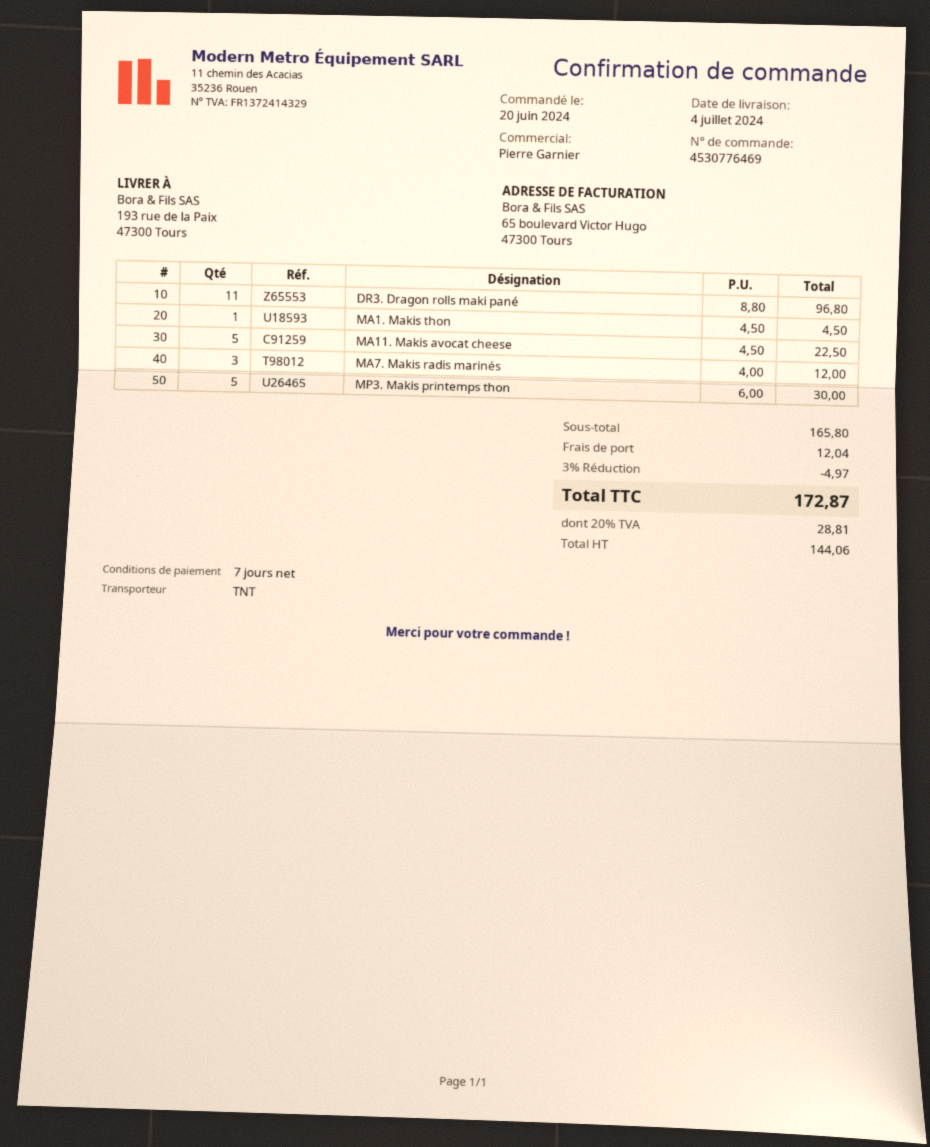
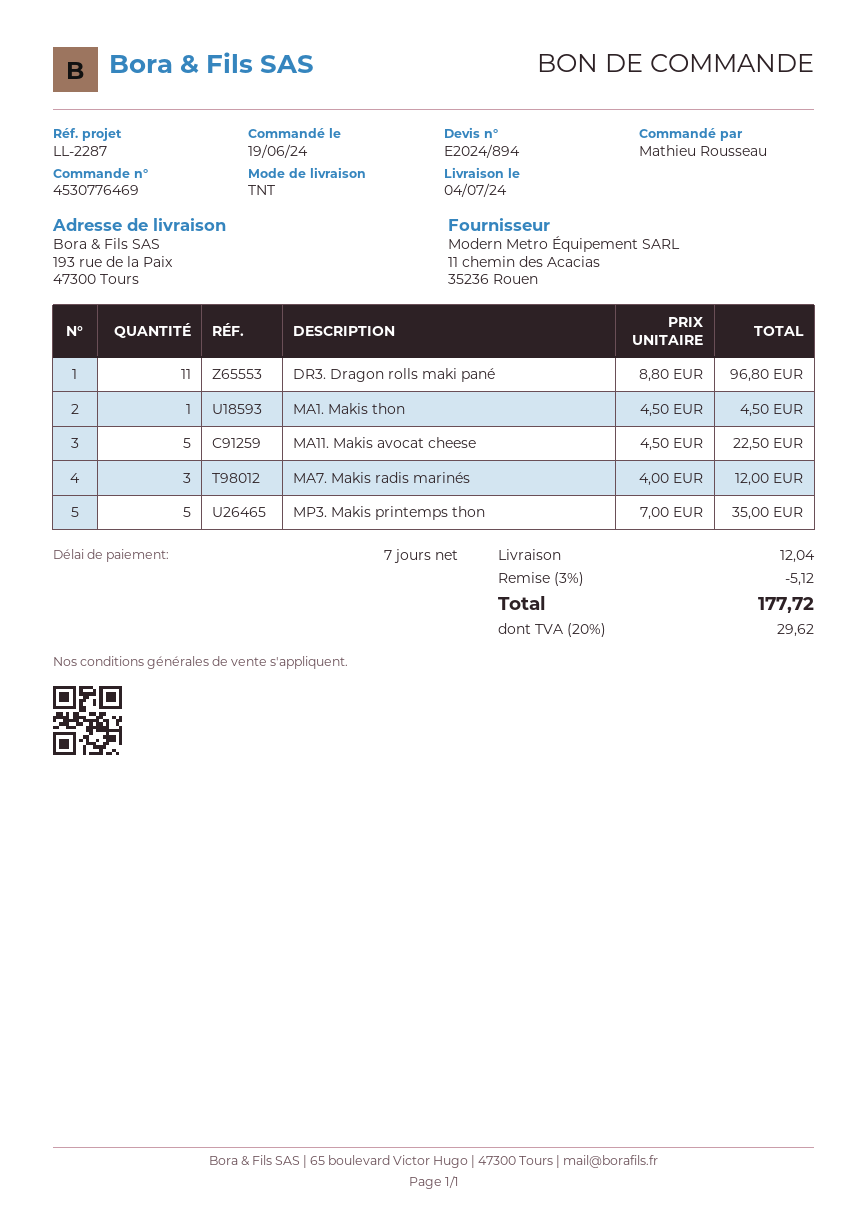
order date: 2024-06-20 -> 2024-06-19
MP3. Makis printemps thon: 5 x 6.00 = 30.00 -> 5 x 7.00 = 35.00
discount: 3% = 4.97 -> 3% = 5.12
tax: 20% = 28.81 -> 20% = 29.62
total: 172.87 -> 177.72

